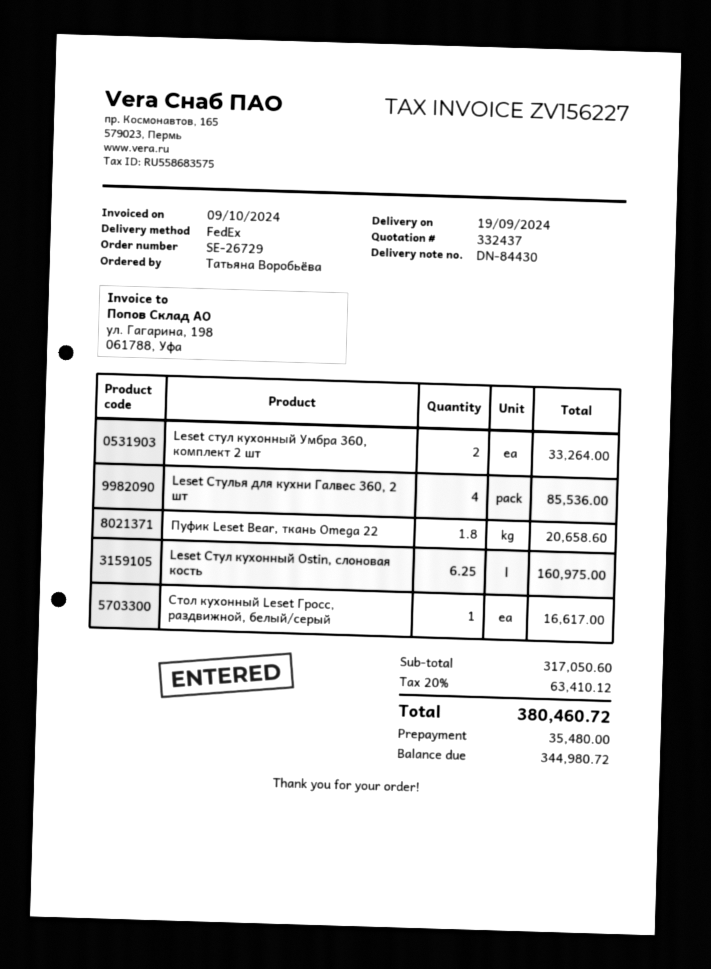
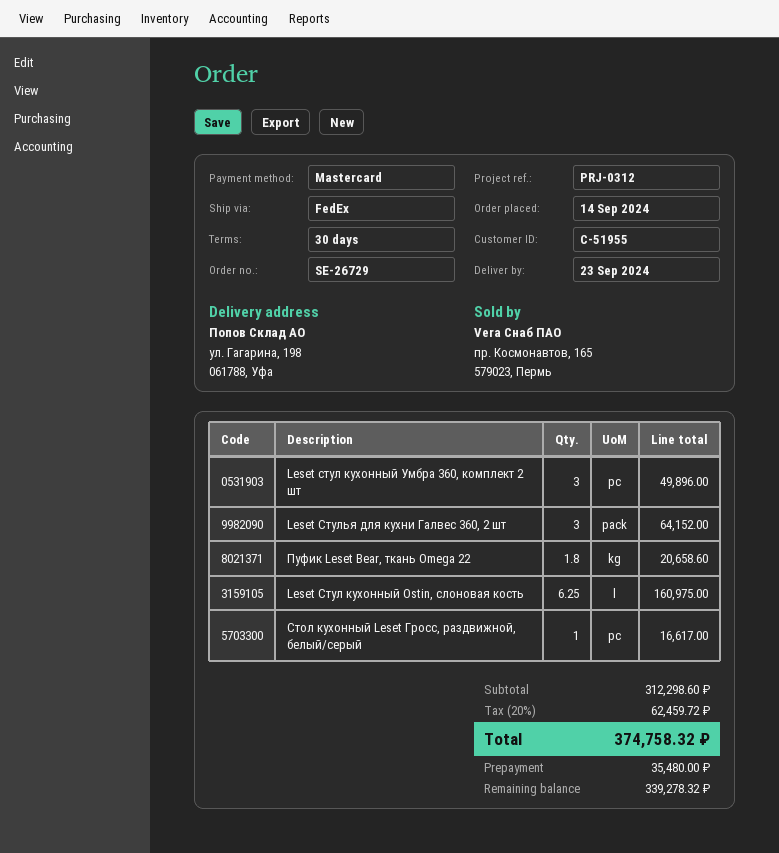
delivery date: 2024-09-19 -> 2024-09-23
Leset стул кухонный Умбра 360, комплект 2 шт: 2 for 33264.00 -> 3 for 49896.00
Leset Стулья для кухни Галвес 360, 2 шт: 4 for 85536.00 -> 3 for 64152.00
subtotal: 317050.60 -> 312298.60
tax: 20% = 63410.12 -> 20% = 62459.72
total: 380460.72 -> 374758.32
balance: 344980.72 -> 339278.32

